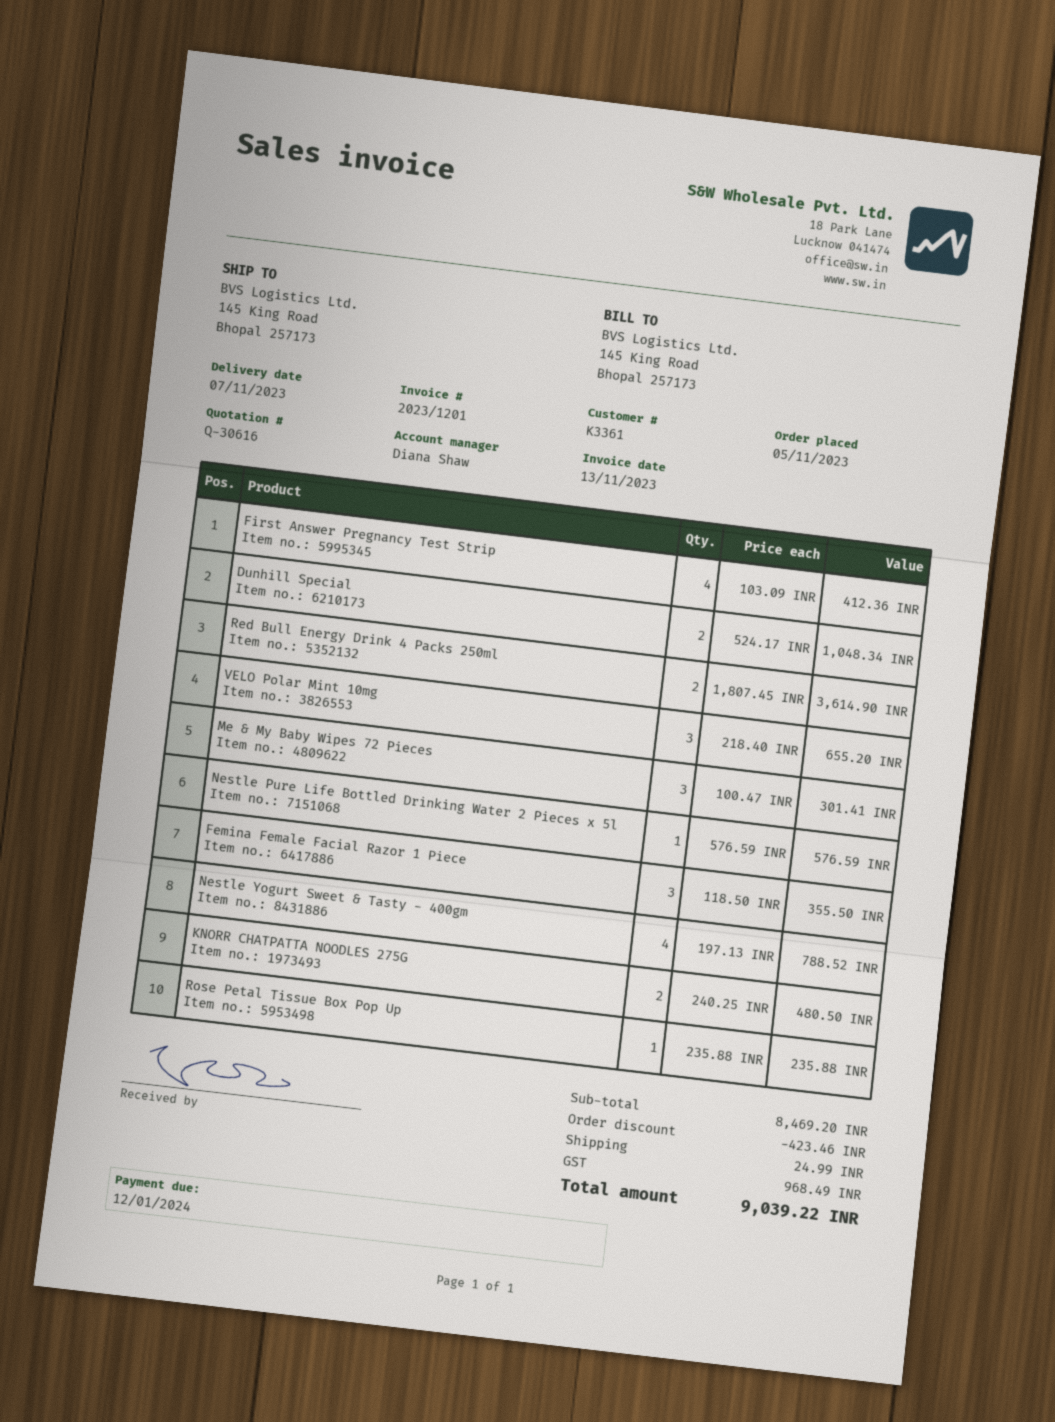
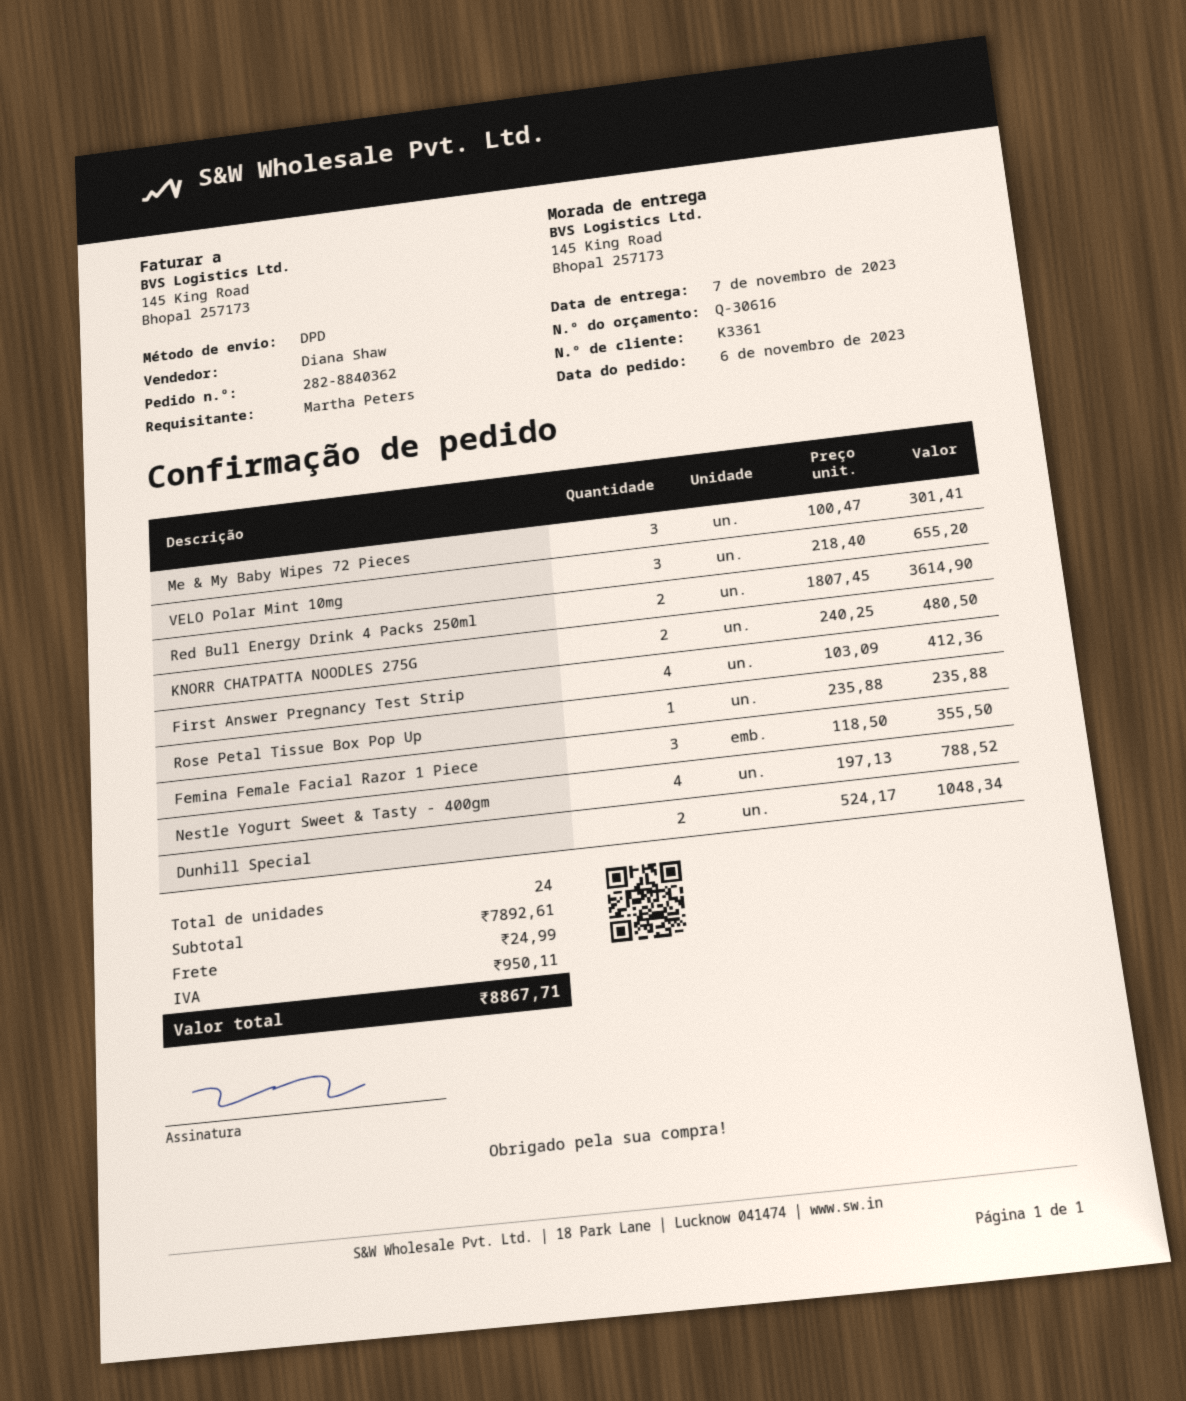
order date: 2023-11-05 -> 2023-11-06
Nestle Pure Life Bottled Drinking Water 2 Pieces x 5l: 1 x 576.59 = 576.59 -> none
subtotal: 8469.20 -> 7892.61
discount: 423.46 -> none
tax: 968.49 -> 950.11
total: 9039.22 -> 8867.71

